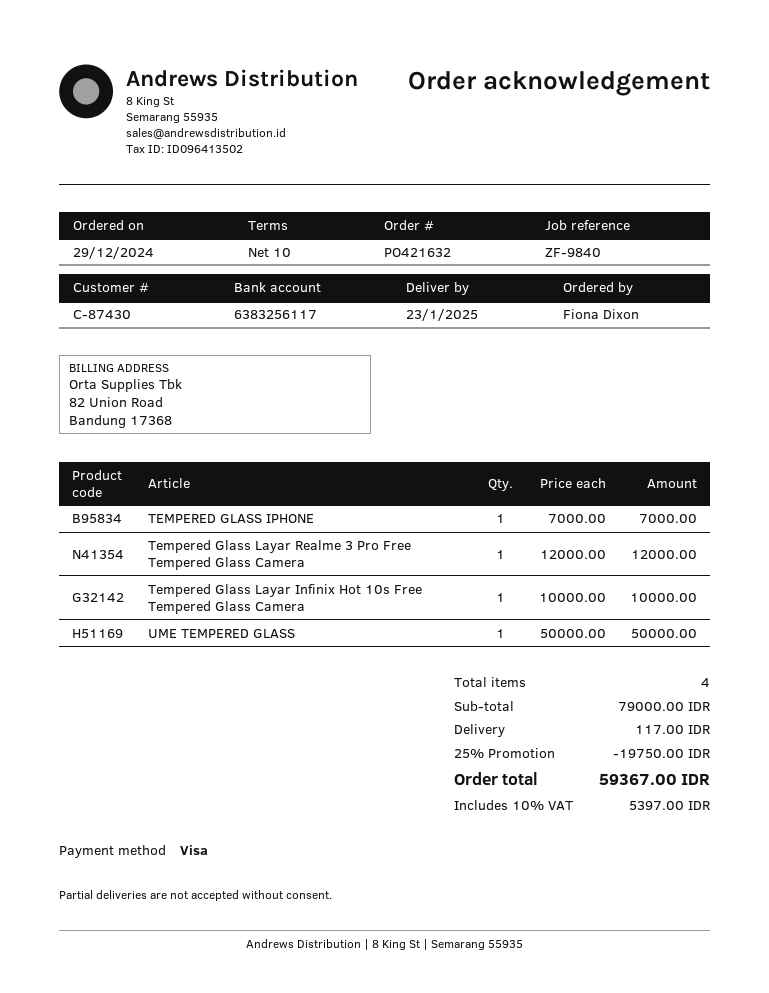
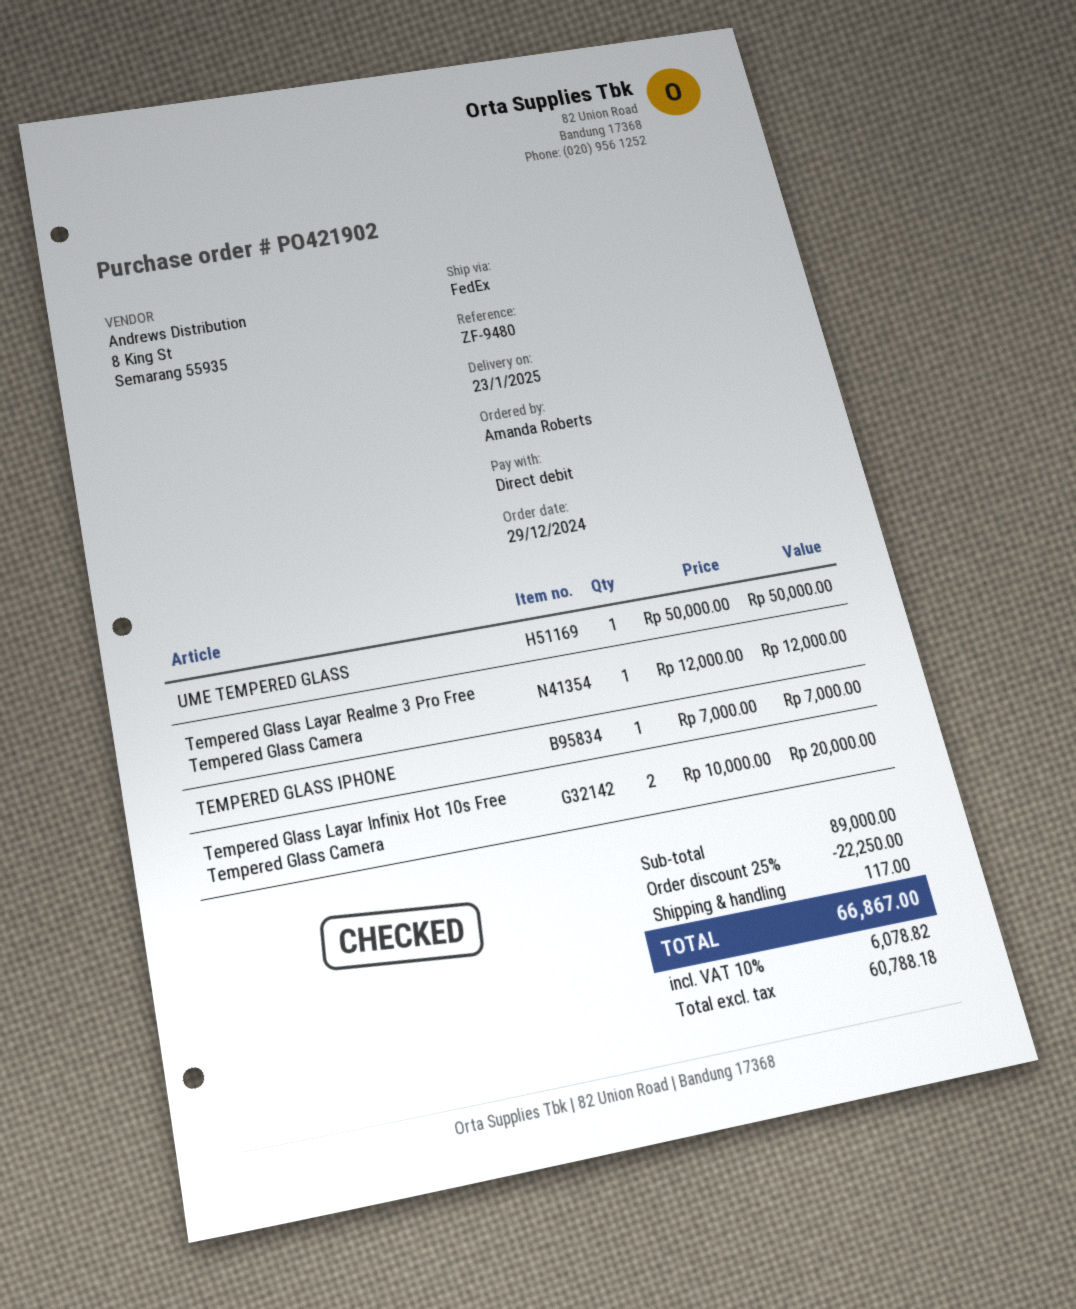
order number: PO421632 -> PO421902
reference: ZF-9840 -> ZF-9480
ordered by: Fiona Dixon -> Amanda Roberts
payment method: Visa -> direct debit
Tempered Glass Layar Infinix Hot 10s Free Tempered Glass Camera: 1 x 10000.00 = 10000.00 -> 2 x 10000.00 = 20000.00
subtotal: 79000.00 -> 89000.00
discount: 25% = 19750.00 -> 25% = 22250.00
tax: 10% = 5397.00 -> 10% = 6078.82
total: 59367.00 -> 66867.00

